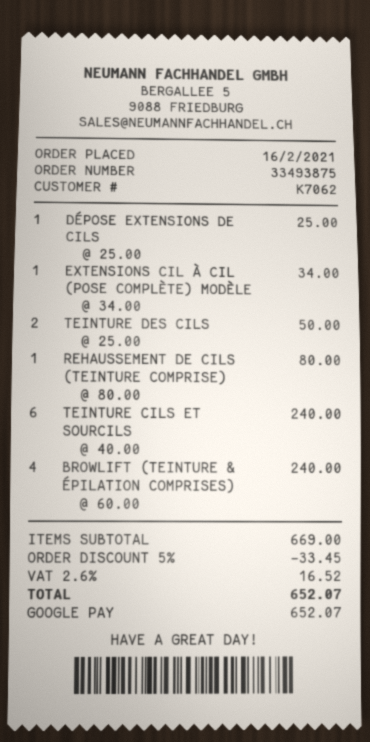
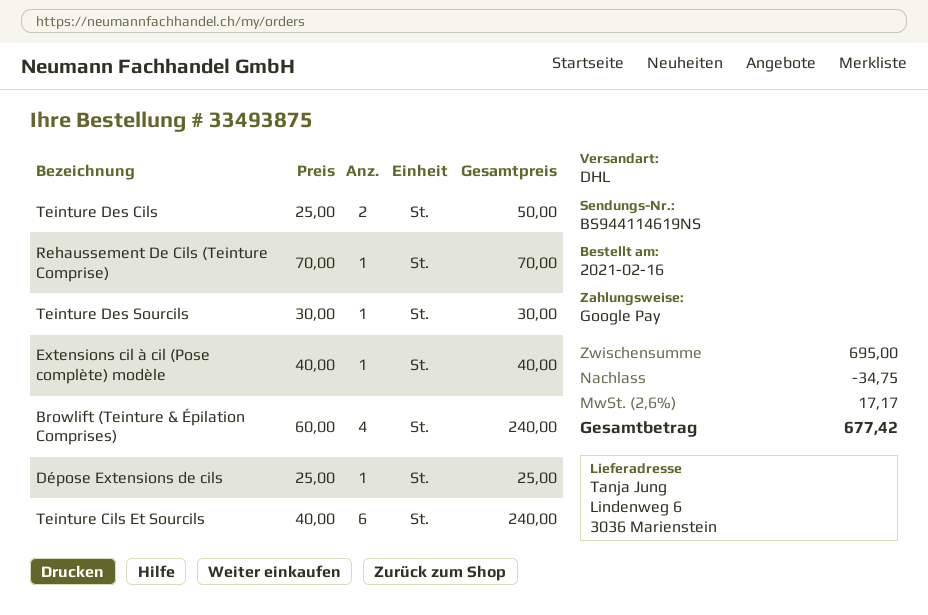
EXTENSIONS CIL À CIL (POSE COMPLÈTE) MODÈLE: 1 x 34.00 = 34.00 -> 1 x 40.00 = 40.00
REHAUSSEMENT DE CILS (TEINTURE COMPRISE): 1 x 80.00 = 80.00 -> 1 x 70.00 = 70.00
Teinture Des Sourcils: none -> 1 x 30.00 = 30.00
subtotal: 669.00 -> 695.00
discount: 33.45 -> 34.75
tax: 2.6% = 16.52 -> 2.6% = 17.17
total: 652.07 -> 677.42

